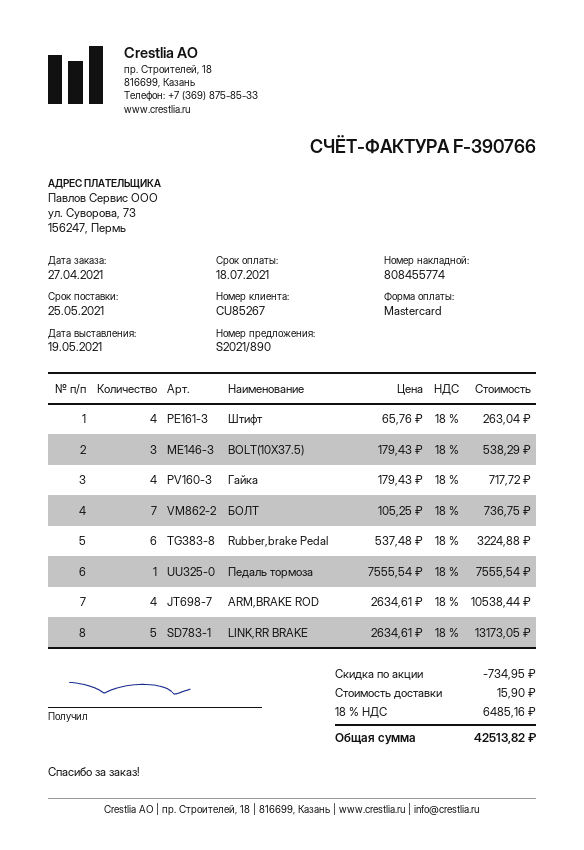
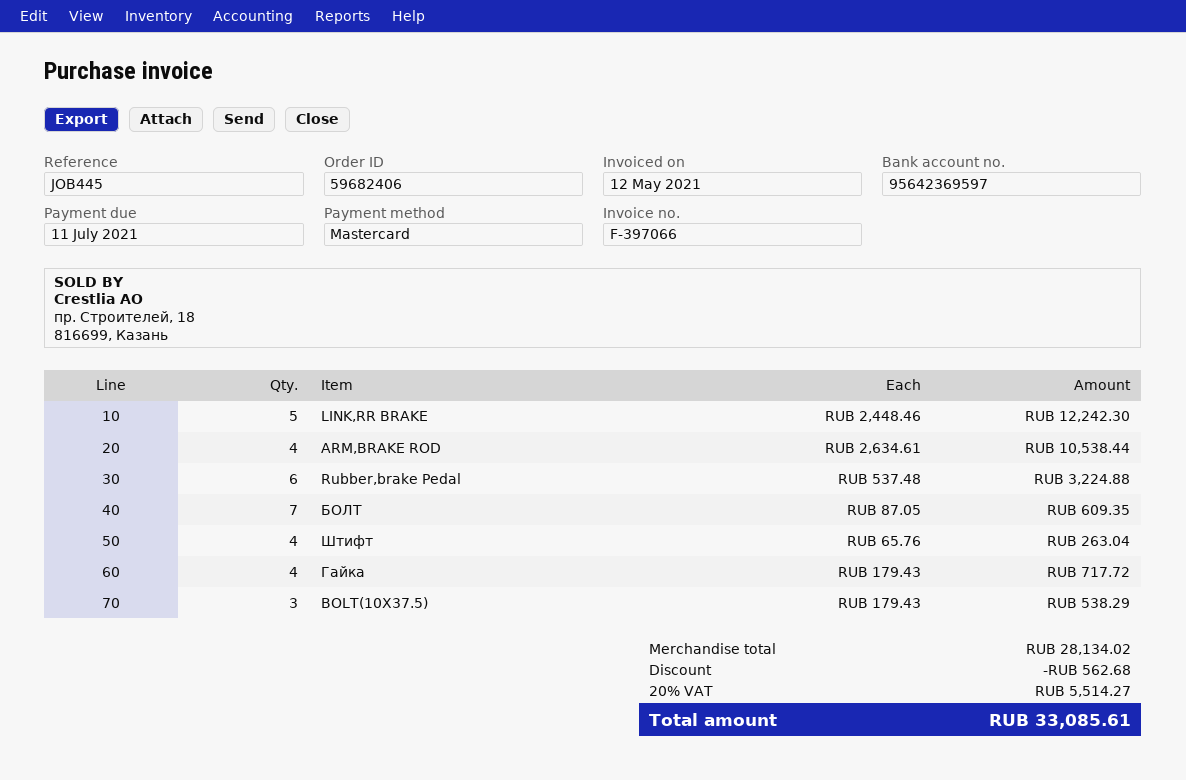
invoice number: F-390766 -> F-397066
invoice date: 2021-05-19 -> 2021-05-12
due date: 2021-07-18 -> 2021-07-11
БОЛТ: 7 x 105.25 = 736.75 -> 7 x 87.05 = 609.35
Педаль тормоза: 1 x 7555.54 = 7555.54 -> none
LINK,RR BRAKE: 5 x 2634.61 = 13173.05 -> 5 x 2448.46 = 12242.30
discount: 734.95 -> 562.68
shipping: 15.90 -> none
tax: 18% = 6485.16 -> 20% = 5514.27
total: 42513.82 -> 33085.61

